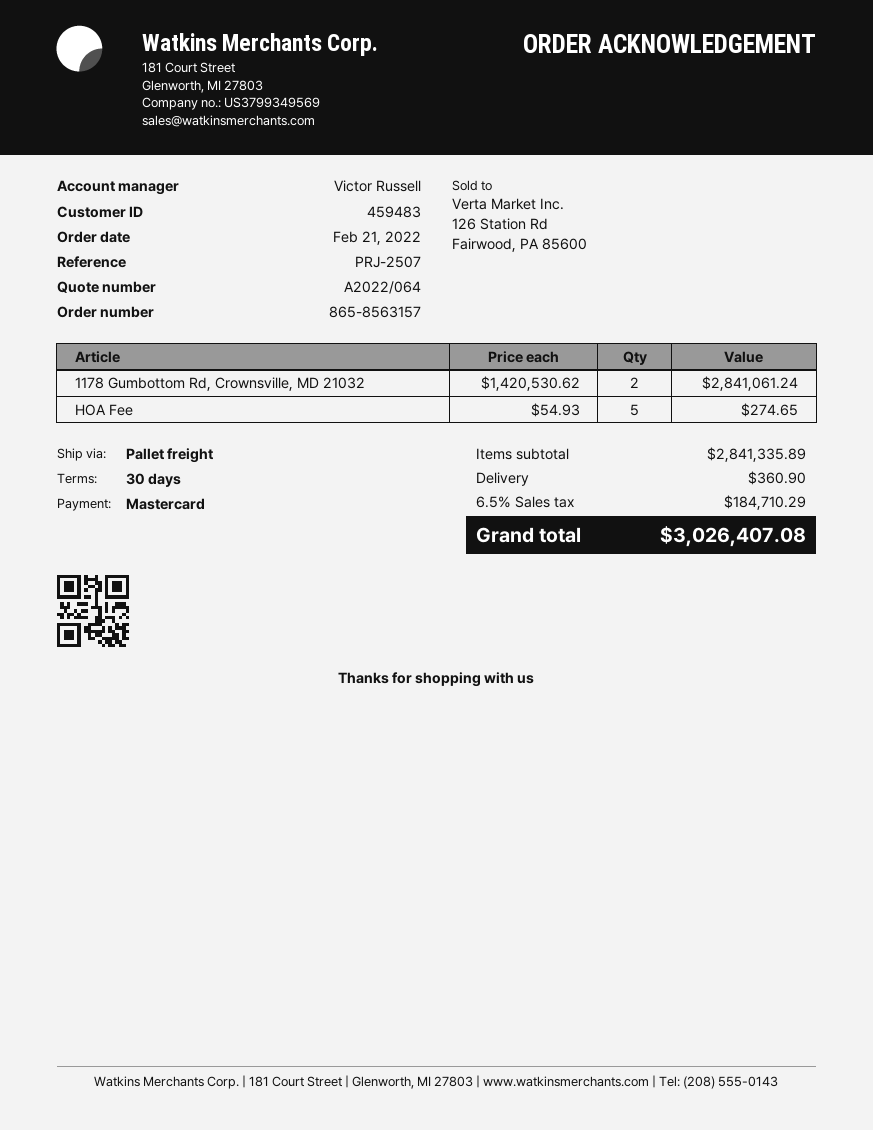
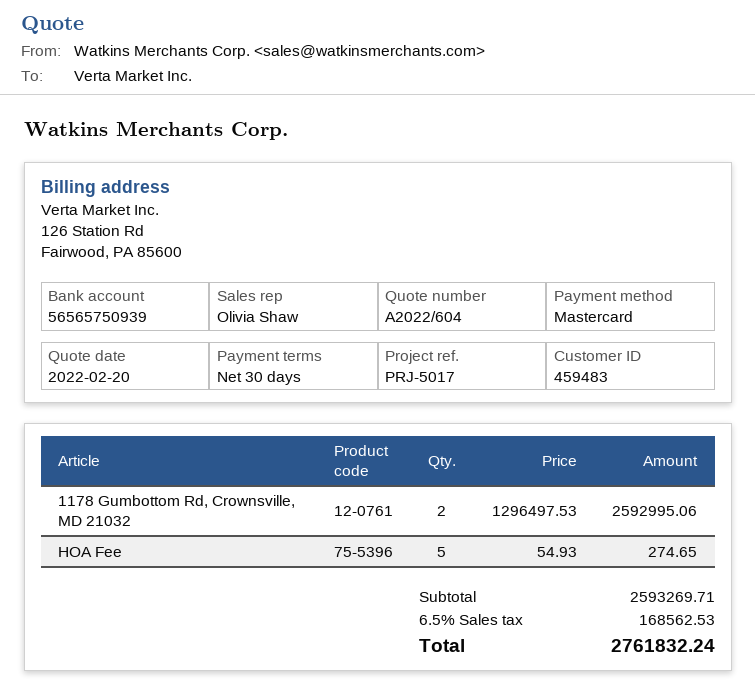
quote number: A2022/064 -> A2022/604
reference: PRJ-2507 -> PRJ-5017
sales rep: Victor Russell -> Olivia Shaw
1178 Gumbottom Rd, Crownsville, MD 21032: 2 x 1420530.62 = 2841061.24 -> 2 x 1296497.53 = 2592995.06
subtotal: 2841335.89 -> 2593269.71
shipping: 360.90 -> none
tax: 6.5% = 184710.29 -> 6.5% = 168562.53
total: 3026407.08 -> 2761832.24

